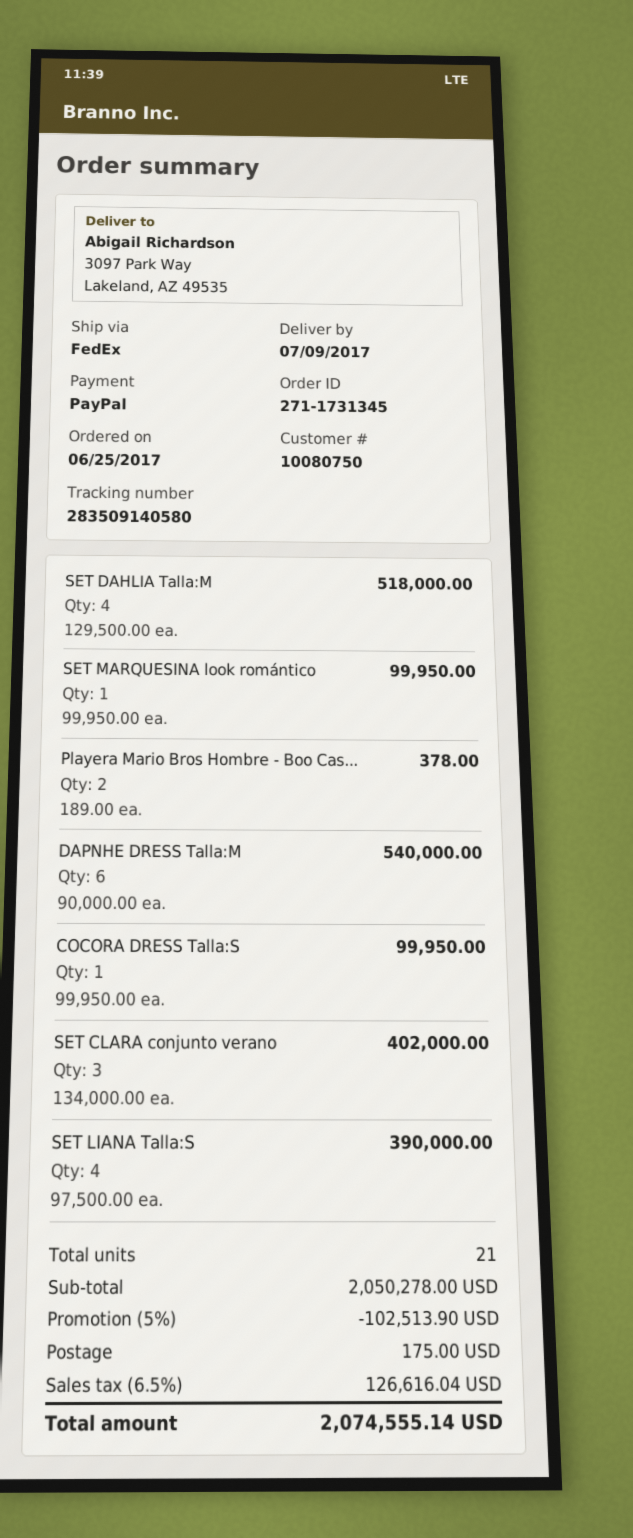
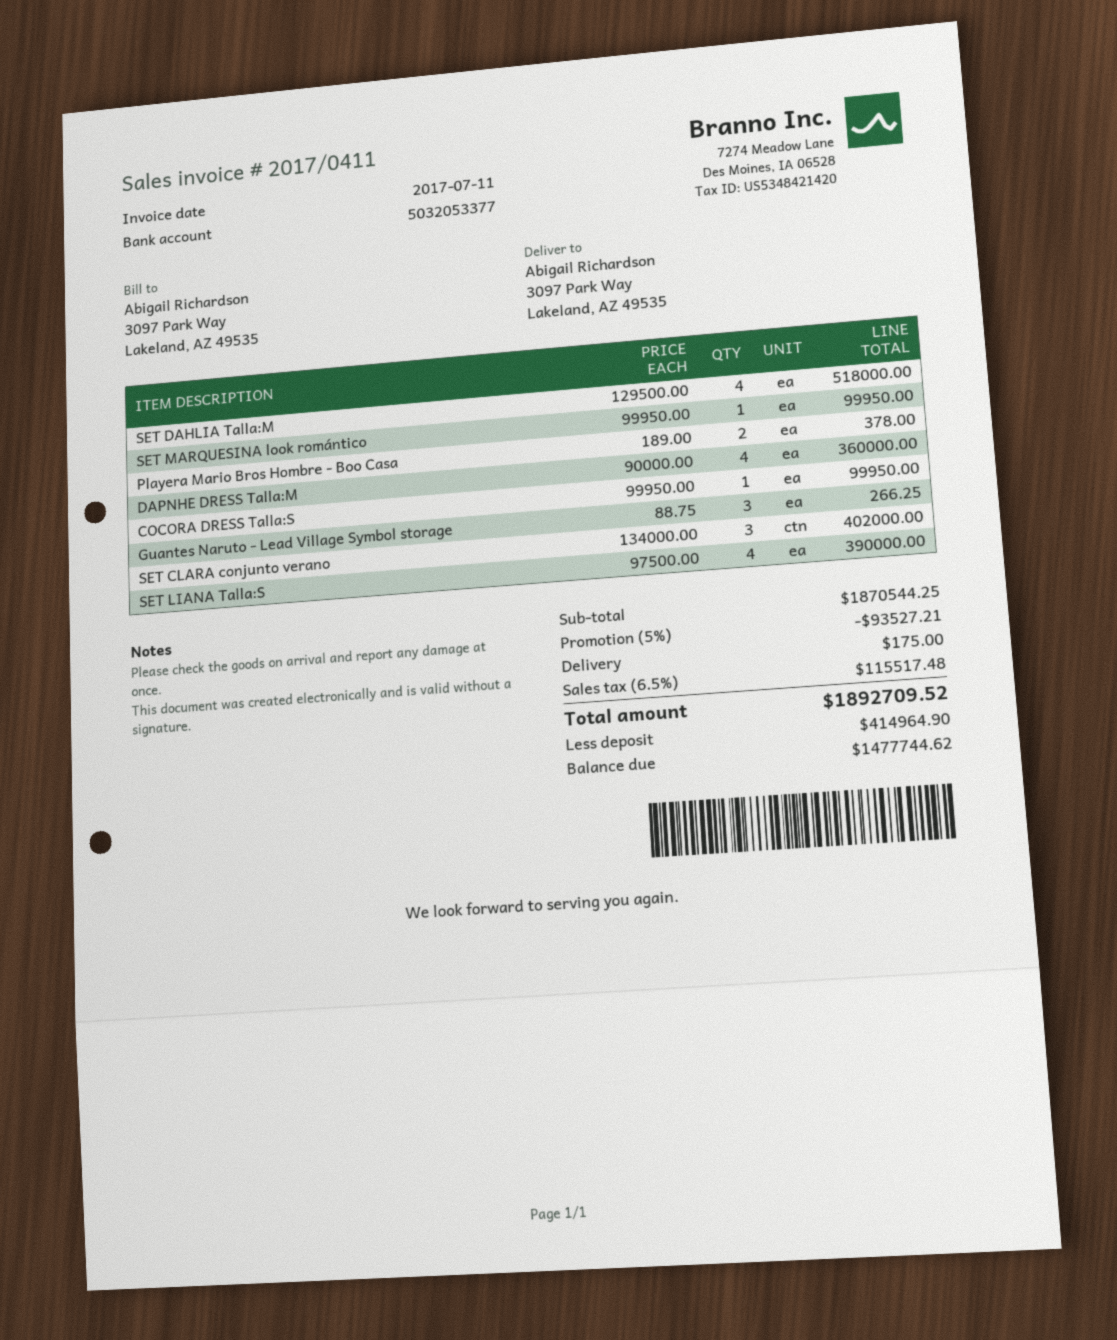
DAPNHE DRESS Talla:M: 6 x 90000.00 = 540000.00 -> 4 x 90000.00 = 360000.00
Guantes Naruto - Lead Village Symbol storage: none -> 3 x 88.75 = 266.25
subtotal: 2050278.00 -> 1870544.25
discount: 5% = 102513.90 -> 5% = 93527.21
tax: 6.5% = 126616.04 -> 6.5% = 115517.48
total: 2074555.14 -> 1892709.52

